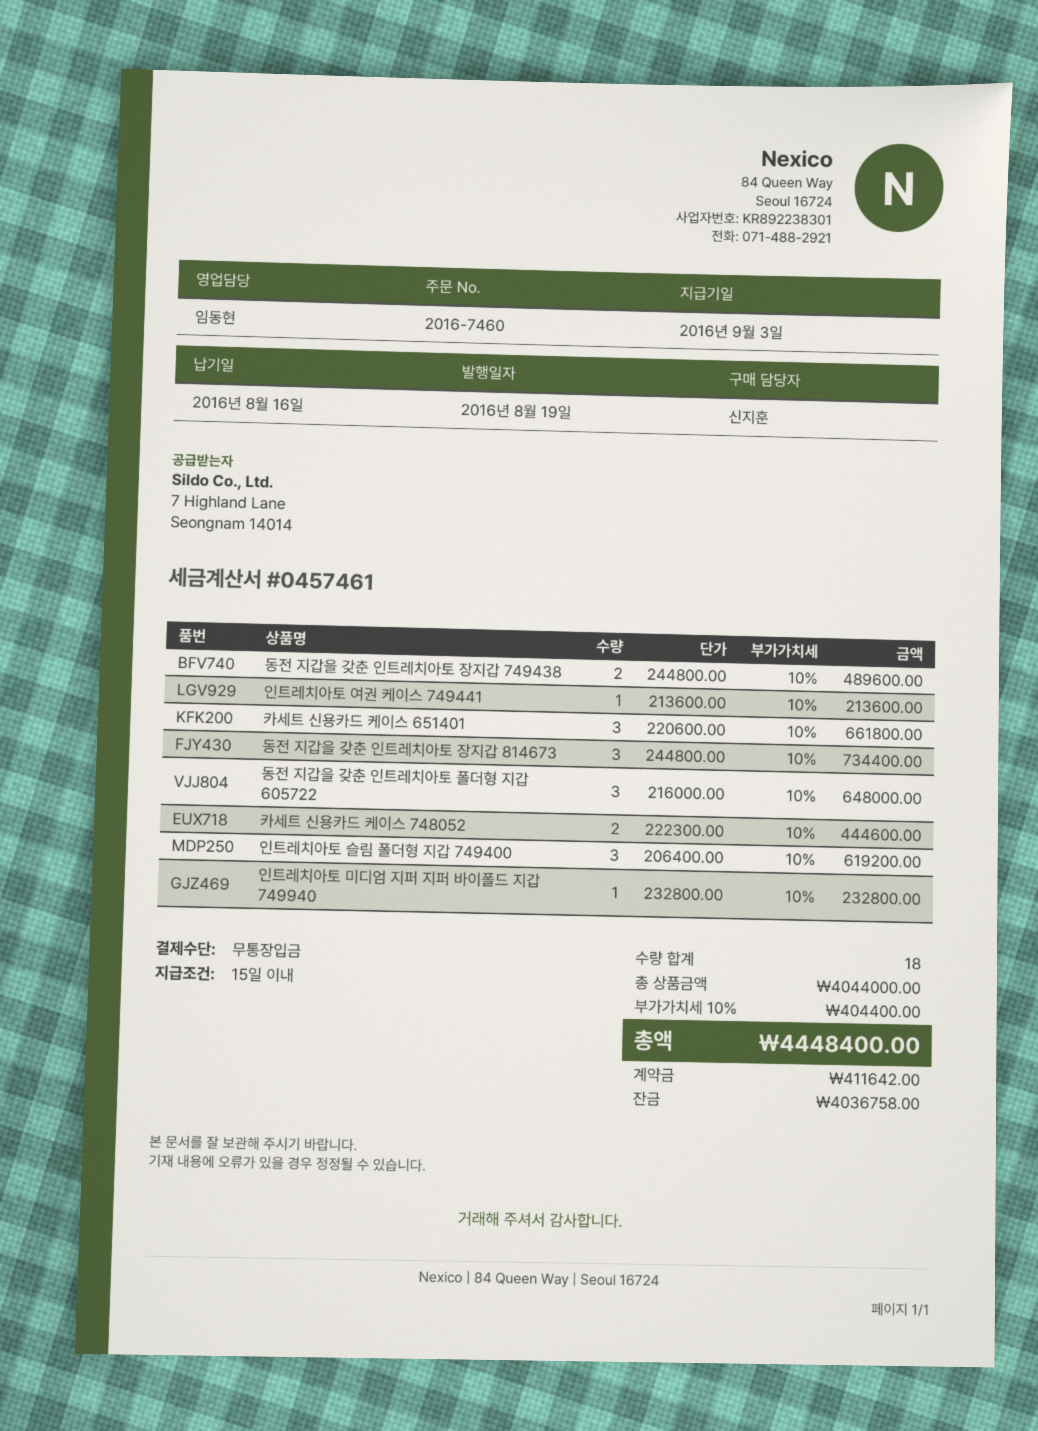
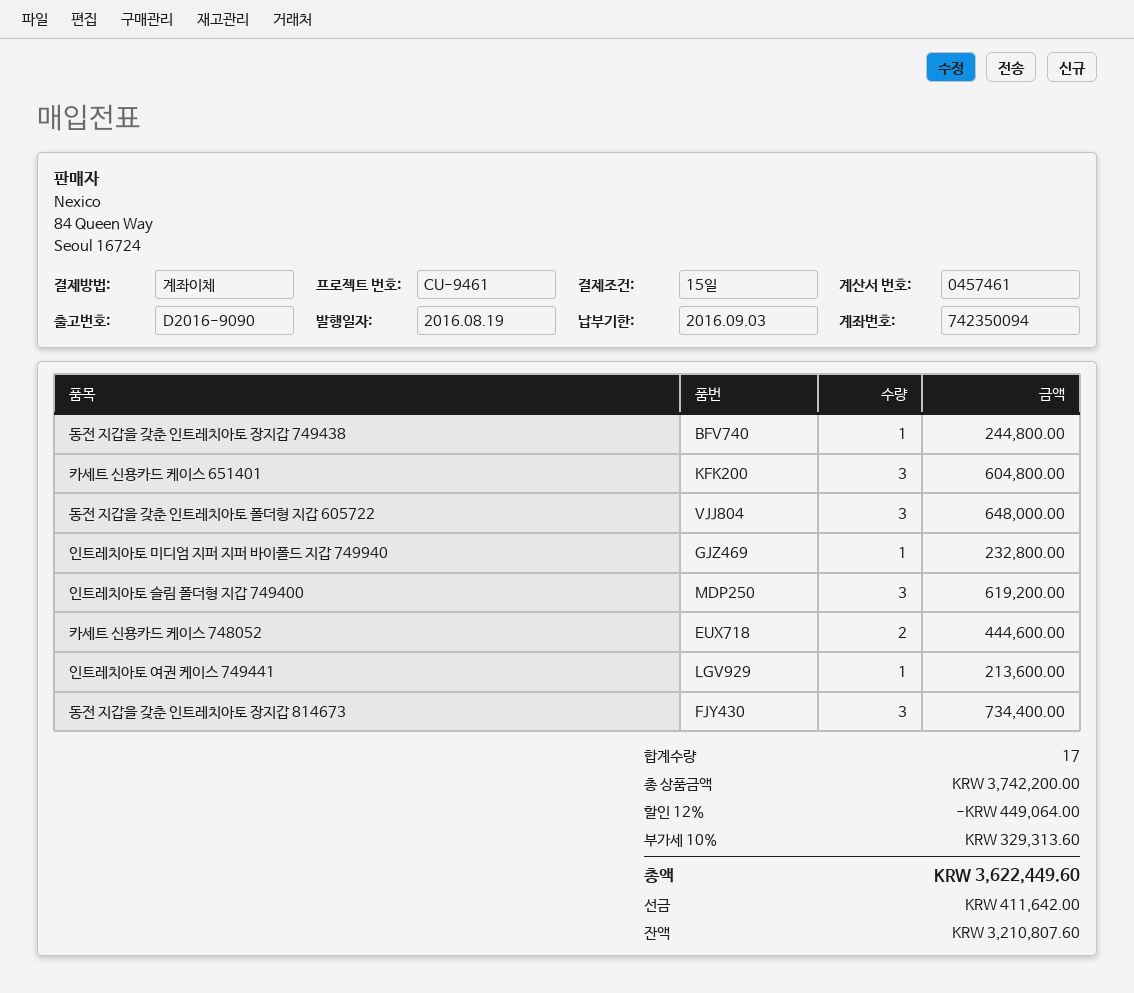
동전 지갑을 갖춘 인트레치아토 장지갑 749438: 2 for 489600.00 -> 1 for 244800.00
카세트 신용카드 케이스 651401: 3 for 661800.00 -> 3 for 604800.00
total quantity: 18 -> 17
subtotal: 4044000.00 -> 3742200.00
discount: none -> 12% = 449064.00
tax: 10% = 404400.00 -> 10% = 329313.60
total: 4448400.00 -> 3622449.60
balance: 4036758.00 -> 3210807.60

